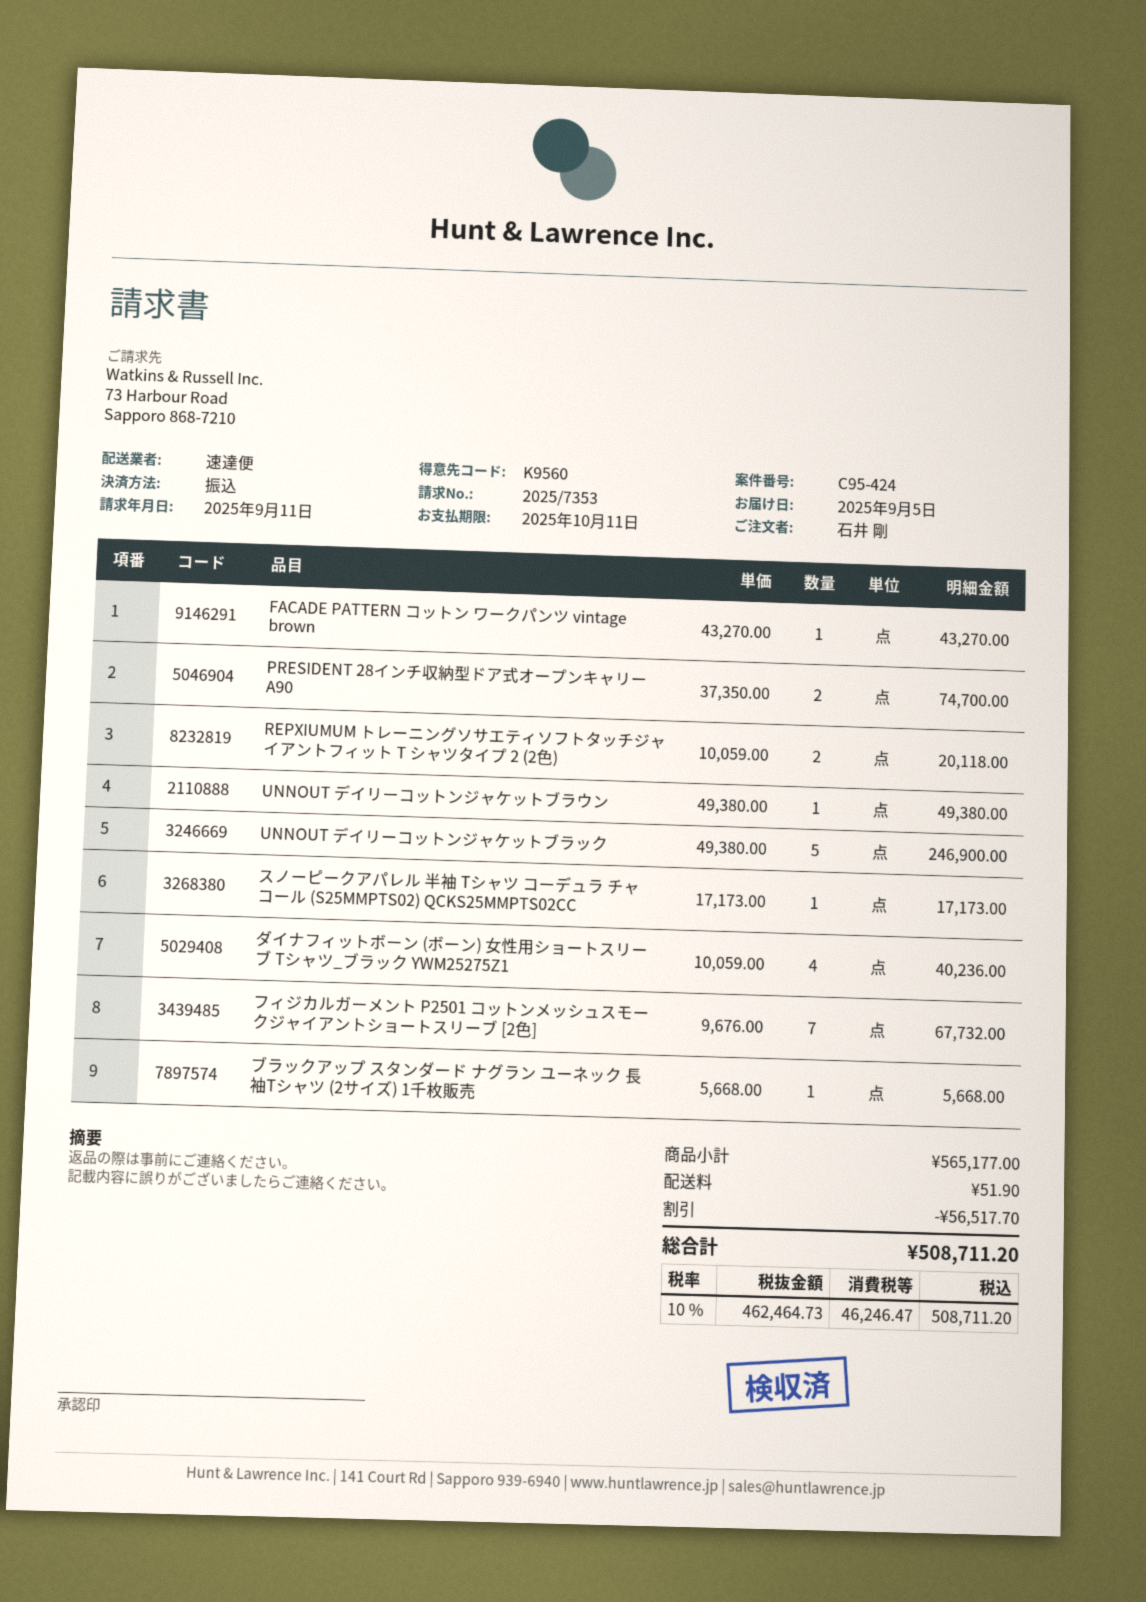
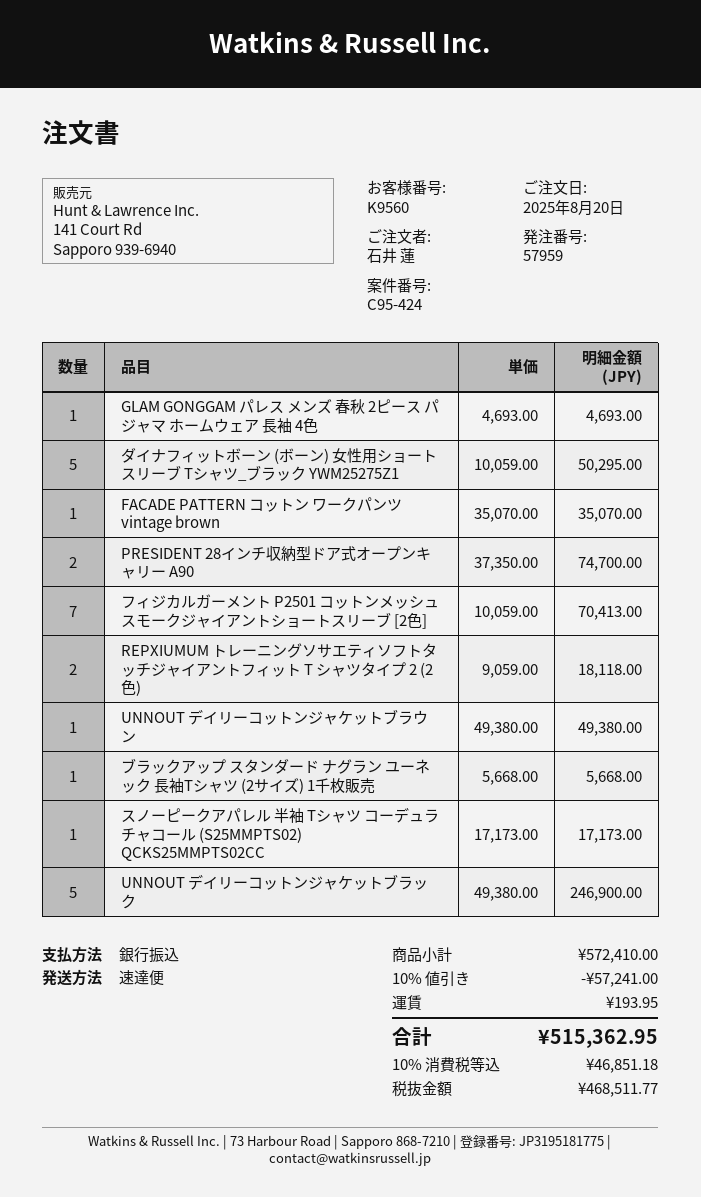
ordered by: 石井 剛 -> 石井 蓮
FACADE PATTERN コットン ワークパンツ vintage brown: 1 x 43270.00 = 43270.00 -> 1 x 35070.00 = 35070.00
REPXIUMUM トレーニングソサエティソフトタッチジャイアントフィット T シャツタイプ 2 (2色): 2 x 10059.00 = 20118.00 -> 2 x 9059.00 = 18118.00
ダイナフィットボーン (ボーン) 女性用ショートスリーブ Tシャツ_ブラック YWM25275Z1: 4 x 10059.00 = 40236.00 -> 5 x 10059.00 = 50295.00
フィジカルガーメント P2501 コットンメッシュスモークジャイアントショートスリーブ [2色]: 7 x 9676.00 = 67732.00 -> 7 x 10059.00 = 70413.00
GLAM GONGGAM パレス メンズ 春秋 2ピース パジャマ ホームウェア 長袖 4色: none -> 1 x 4693.00 = 4693.00
subtotal: 565177.00 -> 572410.00
discount: 56517.70 -> 57241.00
shipping: 51.90 -> 193.95
net: 462464.73 -> 468511.77
tax: 10% = 46246.47 -> 10% = 46851.18
total: 508711.20 -> 515362.95

